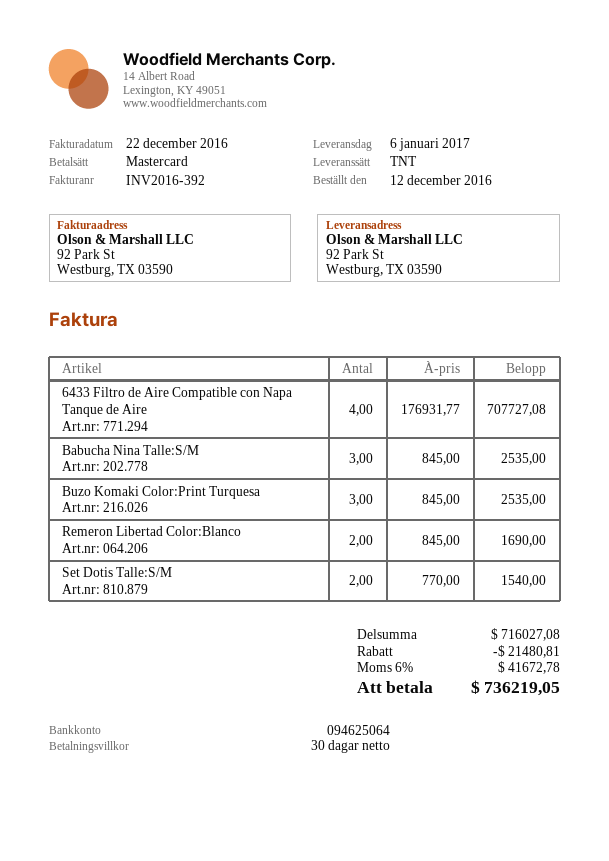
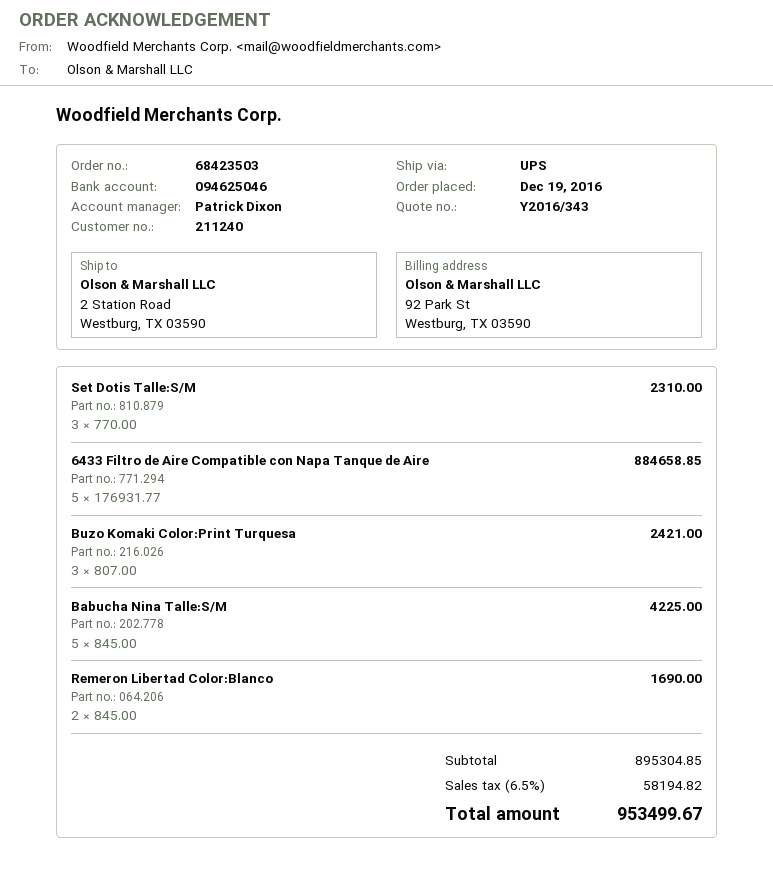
order date: 2016-12-12 -> 2016-12-19
bank account: 094625064 -> 094625046
shipping method: TNT -> UPS
ship to: 92 Park St, Westburg, TX 03590 -> 2 Station Road, Westburg, TX 03590
6433 Filtro de Aire Compatible con Napa Tanque de Aire: 4 x 176931.77 = 707727.08 -> 5 x 176931.77 = 884658.85
Babucha Nina Talle:S/M: 3 x 845.00 = 2535.00 -> 5 x 845.00 = 4225.00
Buzo Komaki Color:Print Turquesa: 3 x 845.00 = 2535.00 -> 3 x 807.00 = 2421.00
Set Dotis Talle:S/M: 2 x 770.00 = 1540.00 -> 3 x 770.00 = 2310.00
subtotal: 716027.08 -> 895304.85
discount: 21480.81 -> none
tax: 6% = 41672.78 -> 6.5% = 58194.82
total: 736219.05 -> 953499.67

